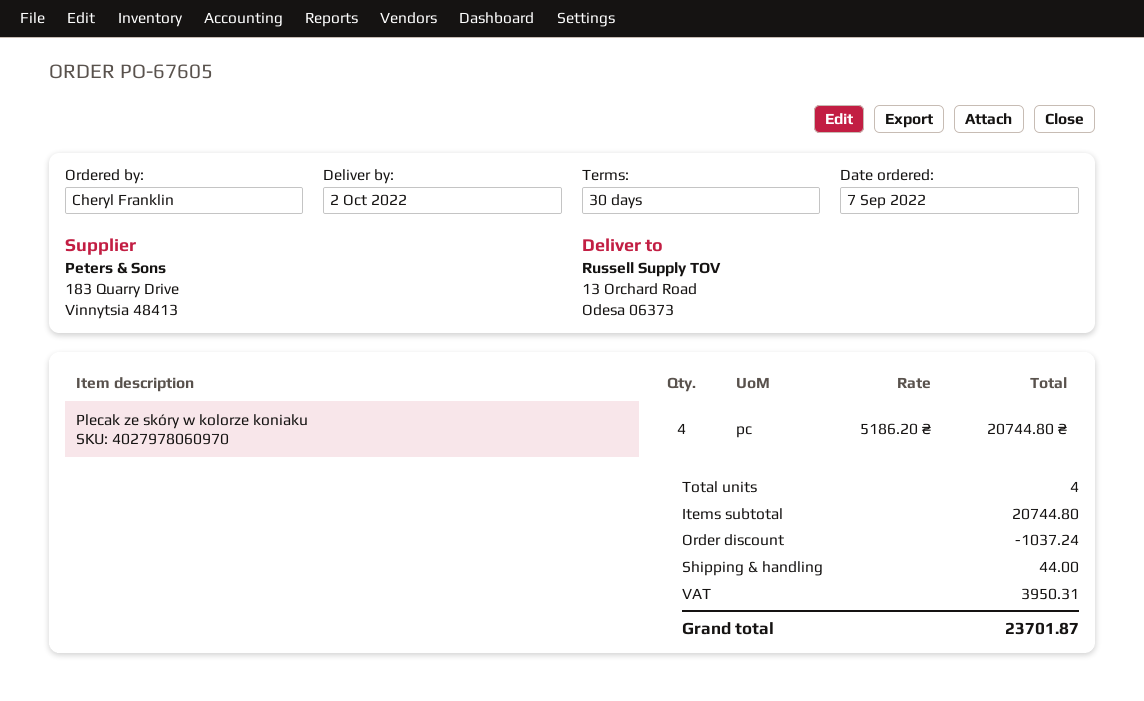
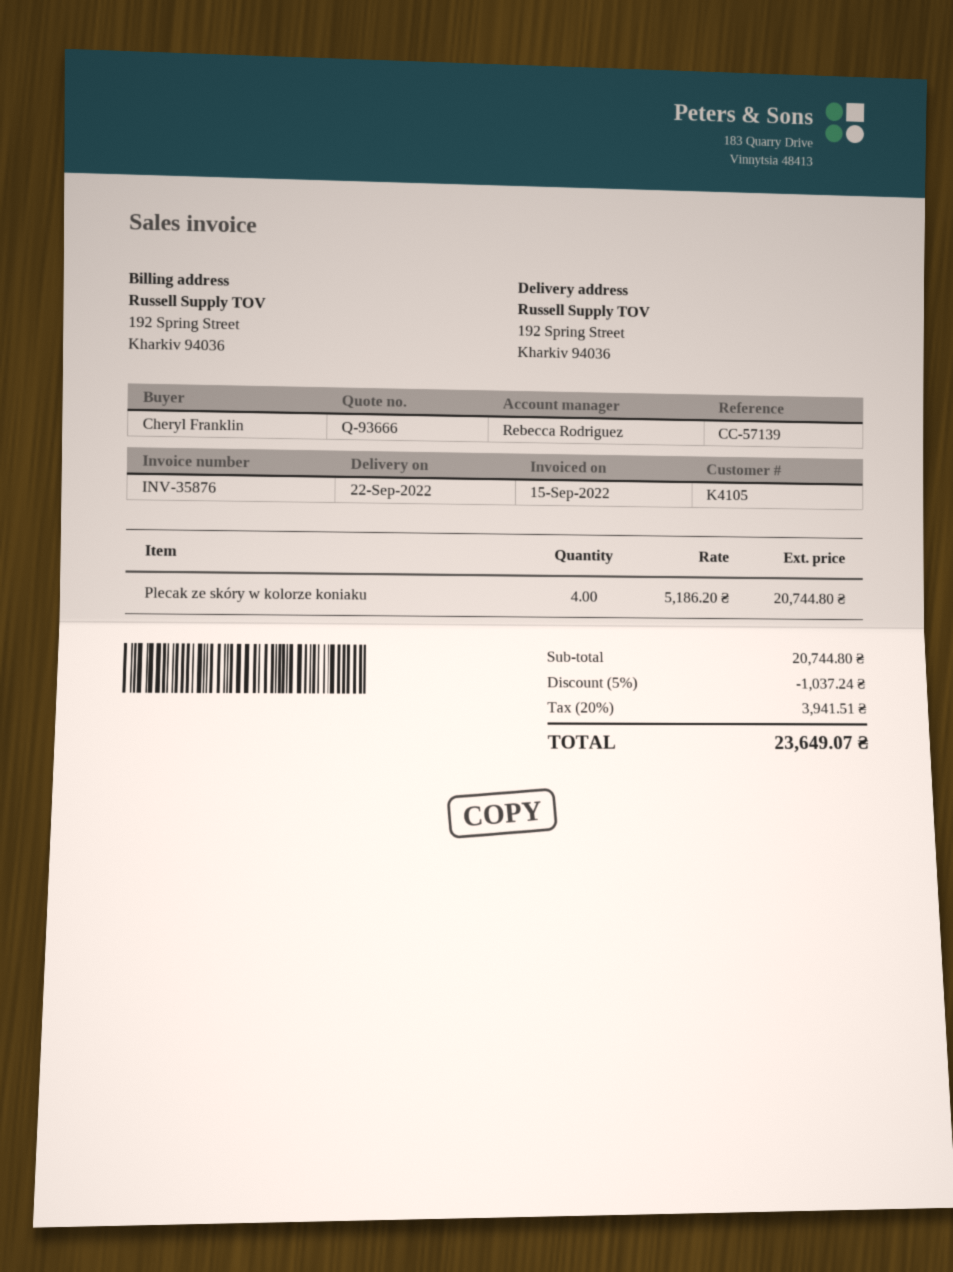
delivery date: 2022-10-02 -> 2022-09-22
ship to: 13 Orchard Road, Odesa 06373 -> 192 Spring Street, Kharkiv 94036
shipping: 44.00 -> none
tax: 3950.31 -> 3941.51
total: 23701.87 -> 23649.07

